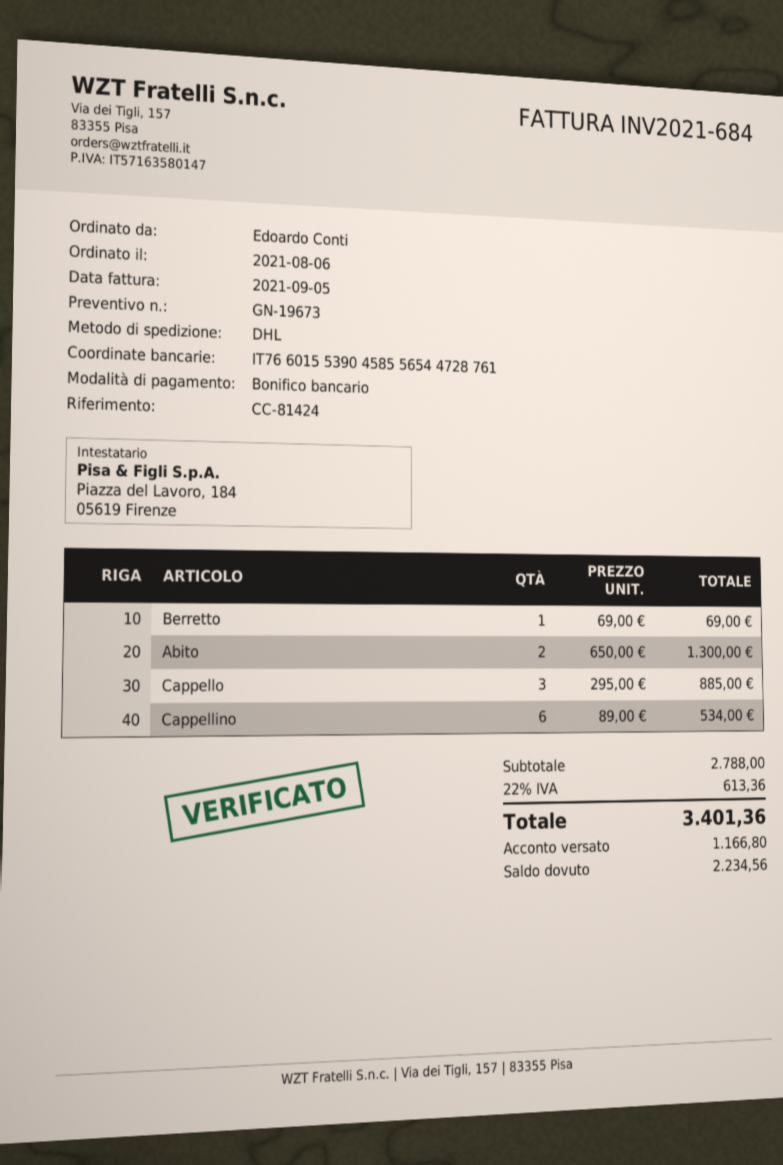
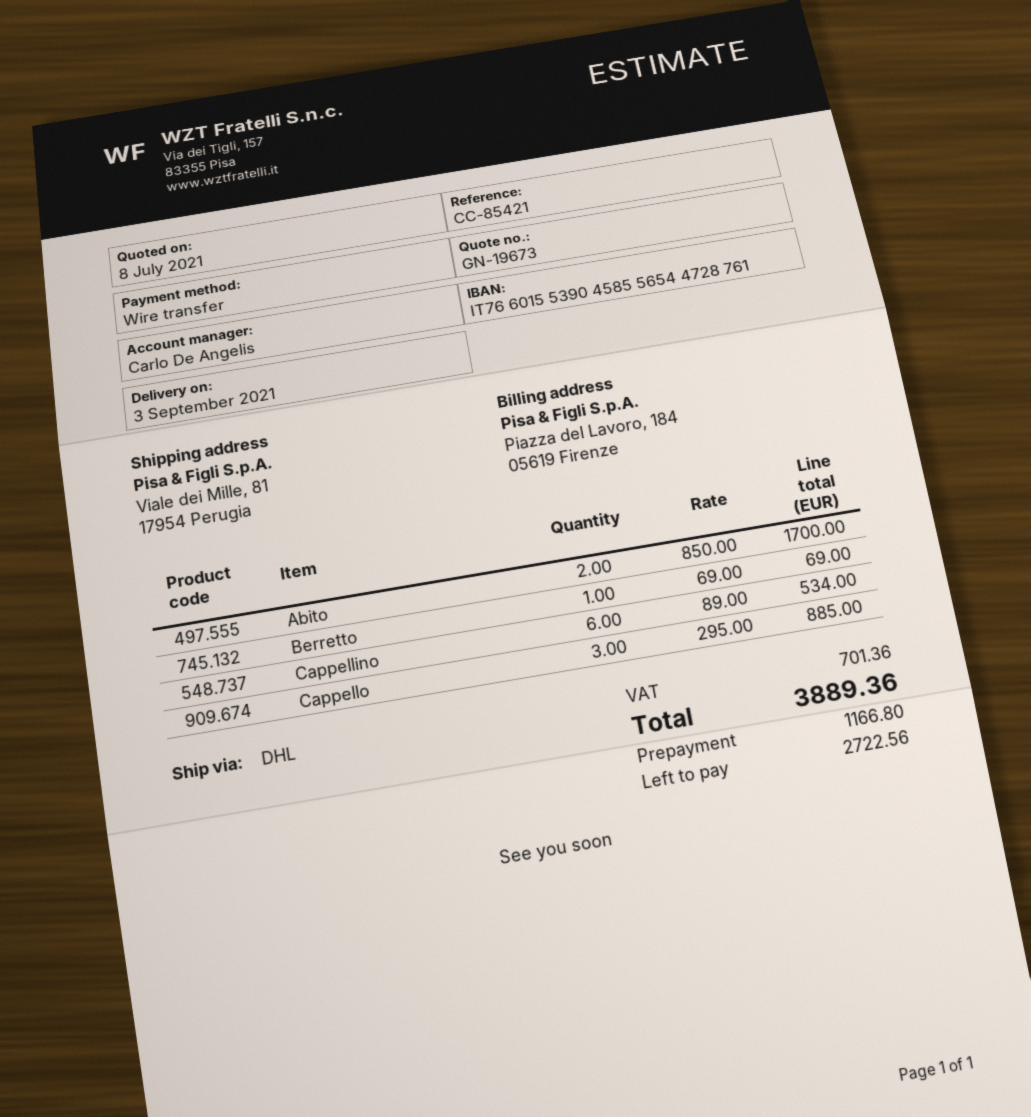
reference: CC-81424 -> CC-85421
Abito: 2 x 650.00 = 1300.00 -> 2 x 850.00 = 1700.00
tax: 613.36 -> 701.36
total: 3401.36 -> 3889.36
balance: 2234.56 -> 2722.56

